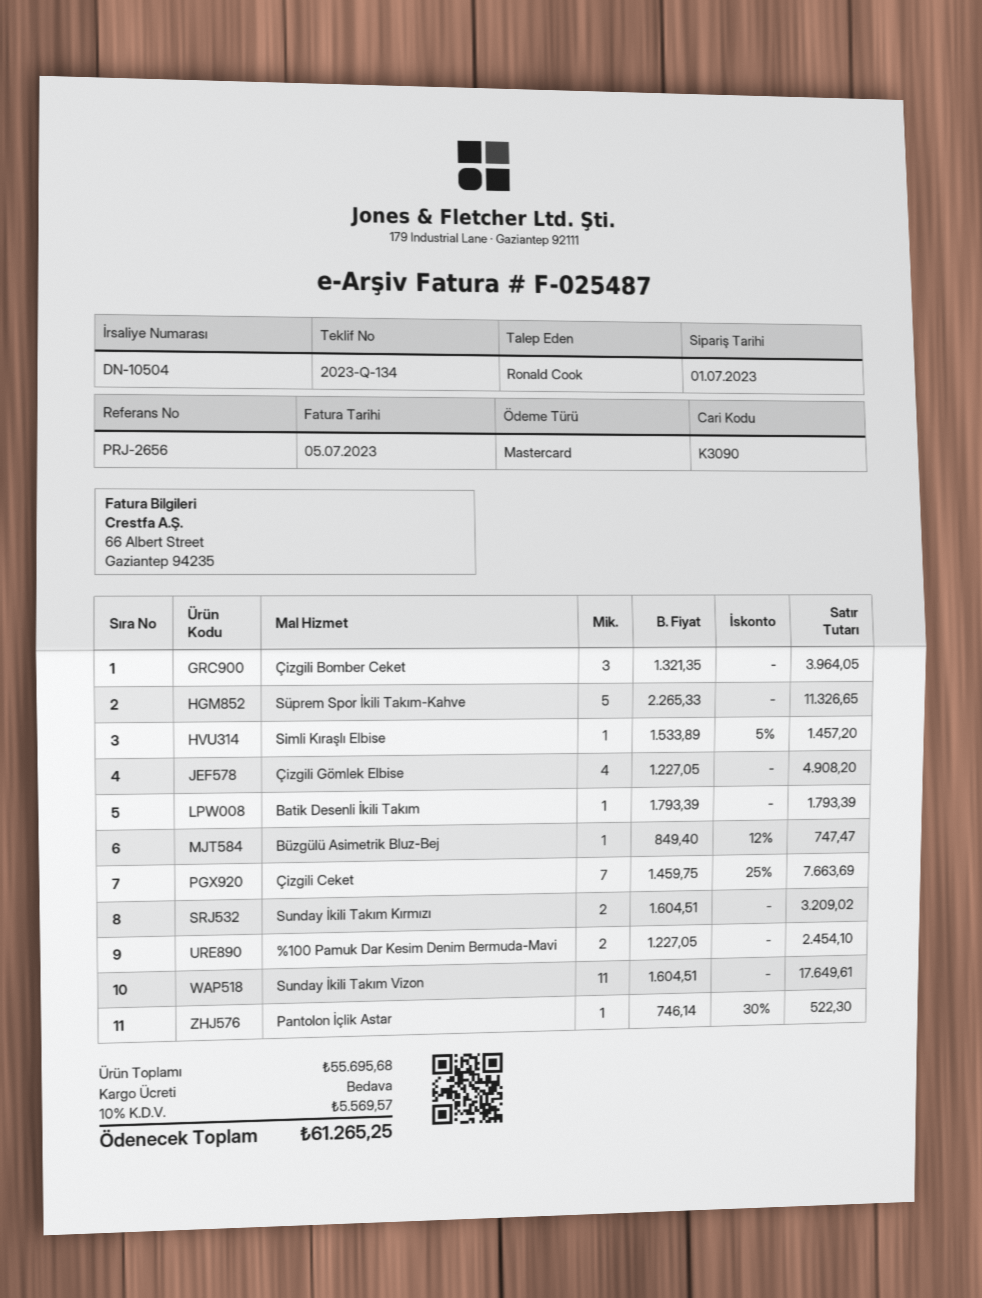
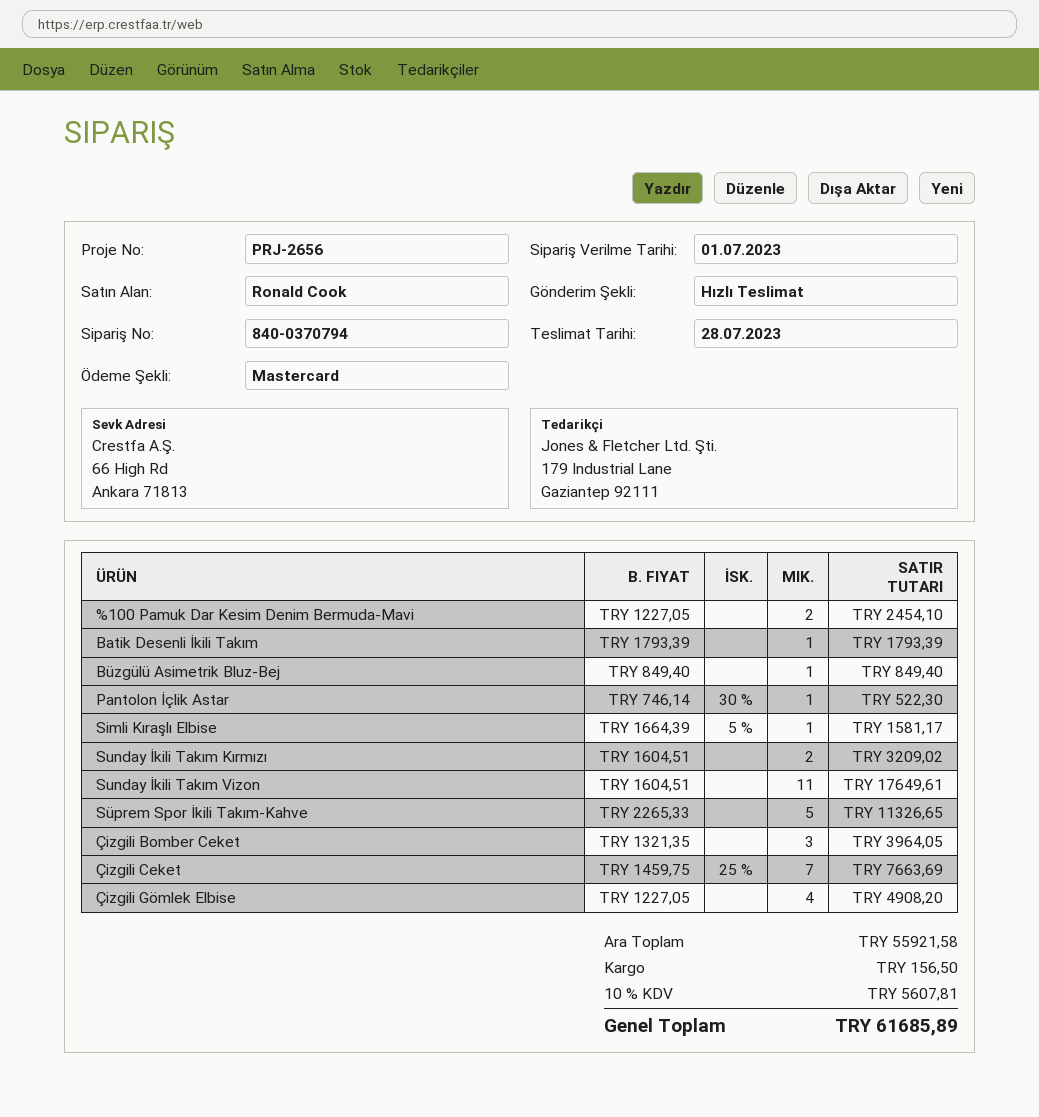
Simli Kıraşlı Elbise: 1 x 1533.89 - 5% = 1457.20 -> 1 x 1664.39 - 5% = 1581.17
Büzgülü Asimetrik Bluz-Bej: 1 x 849.40 - 12% = 747.47 -> 1 x 849.40 = 849.40
subtotal: 55695.68 -> 55921.58
shipping: 0.00 -> 156.50
tax: 10% = 5569.57 -> 10% = 5607.81
total: 61265.25 -> 61685.89

